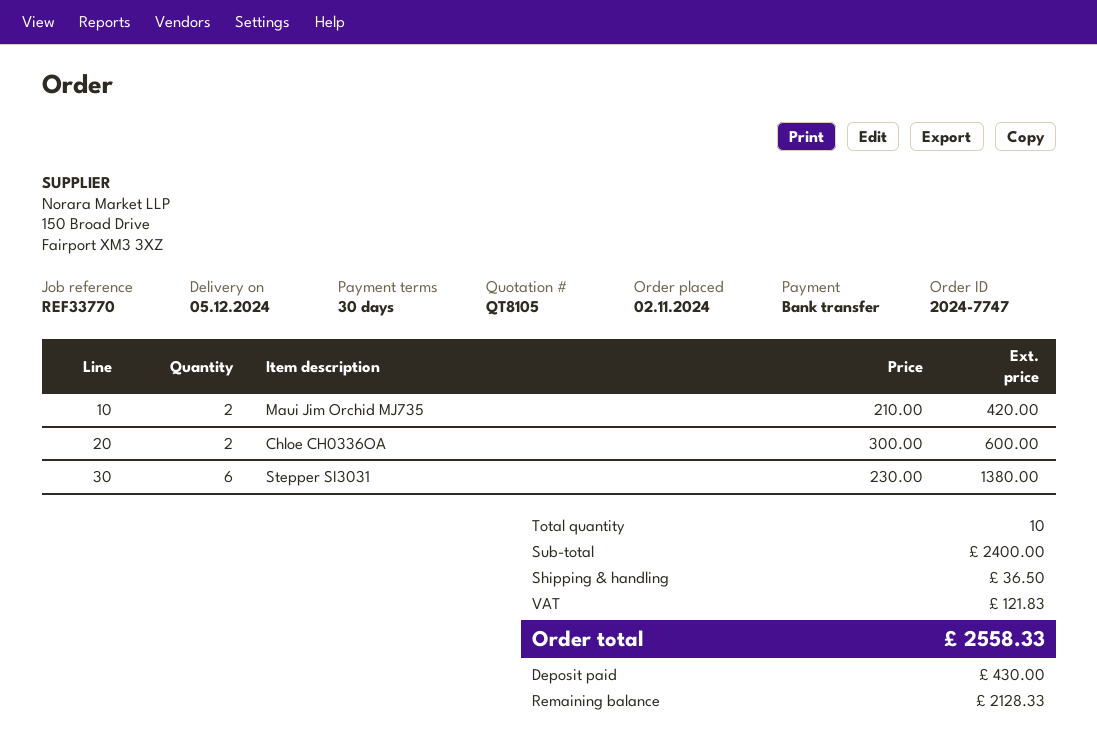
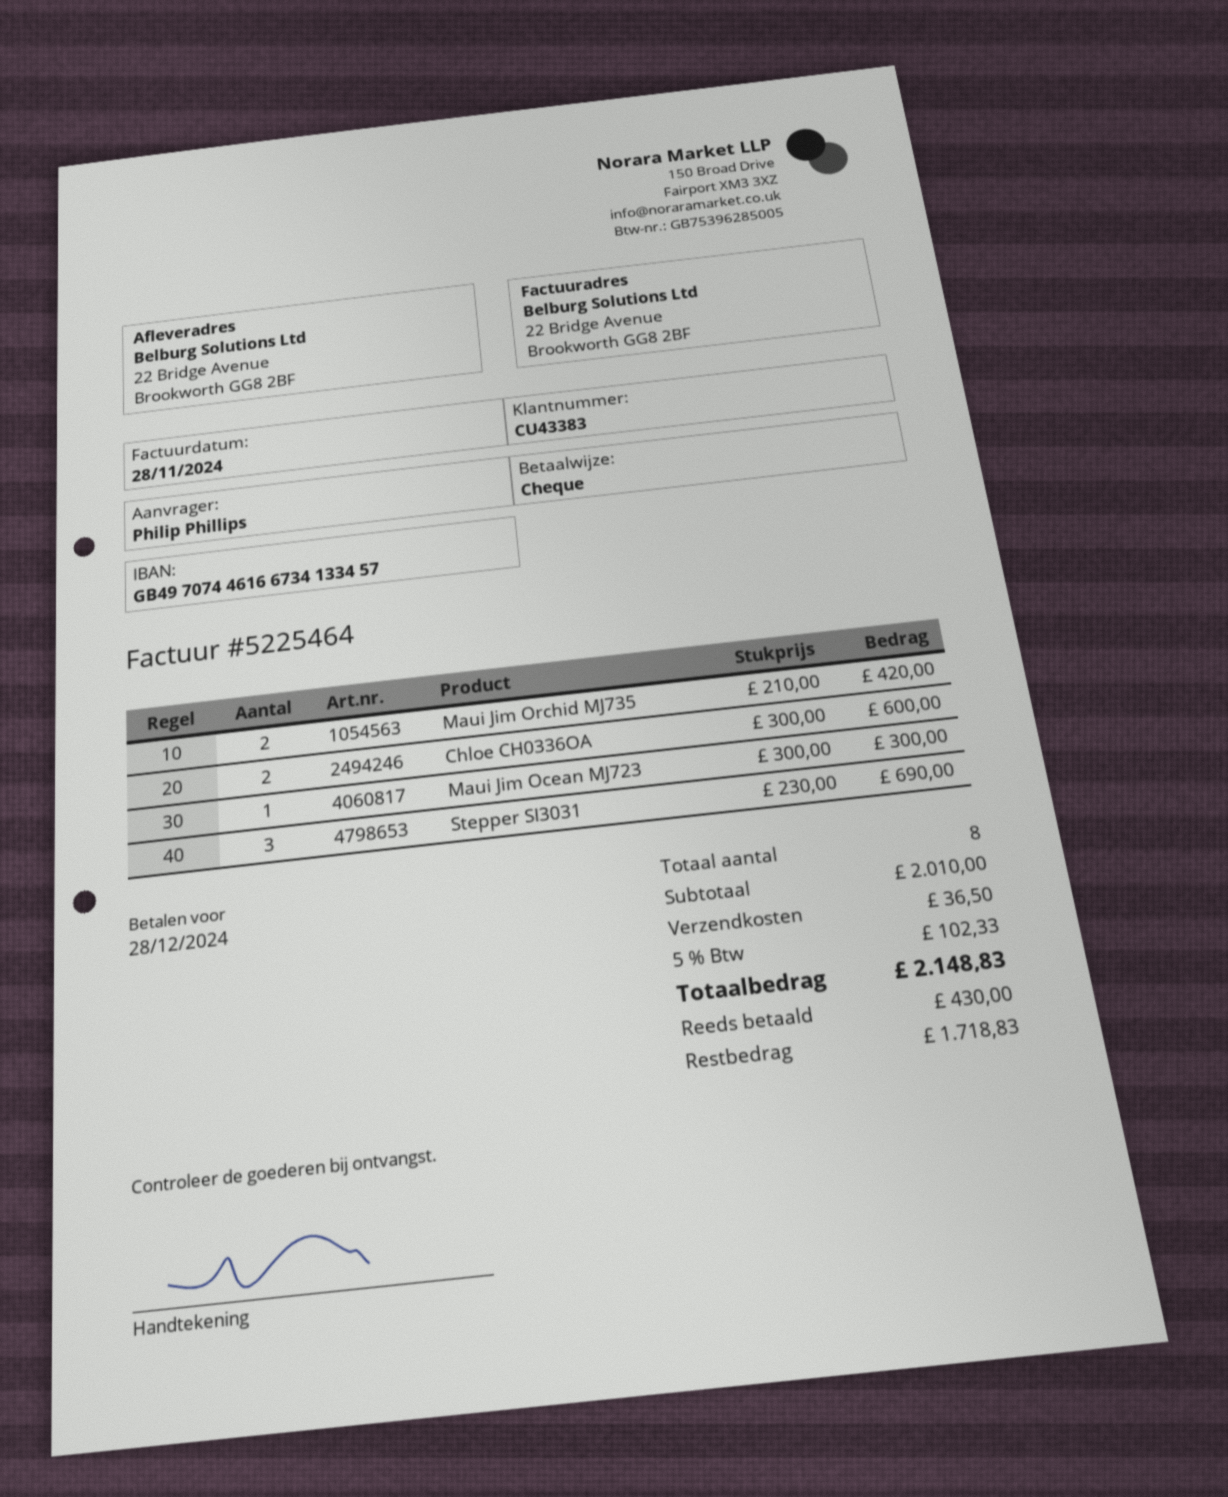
payment method: bank transfer -> cheque
Stepper SI3031: 6 x 230.00 = 1380.00 -> 3 x 230.00 = 690.00
Maui Jim Ocean MJ723: none -> 1 x 300.00 = 300.00
total quantity: 10 -> 8
subtotal: 2400.00 -> 2010.00
tax: 121.83 -> 102.33
total: 2558.33 -> 2148.83
balance: 2128.33 -> 1718.83

